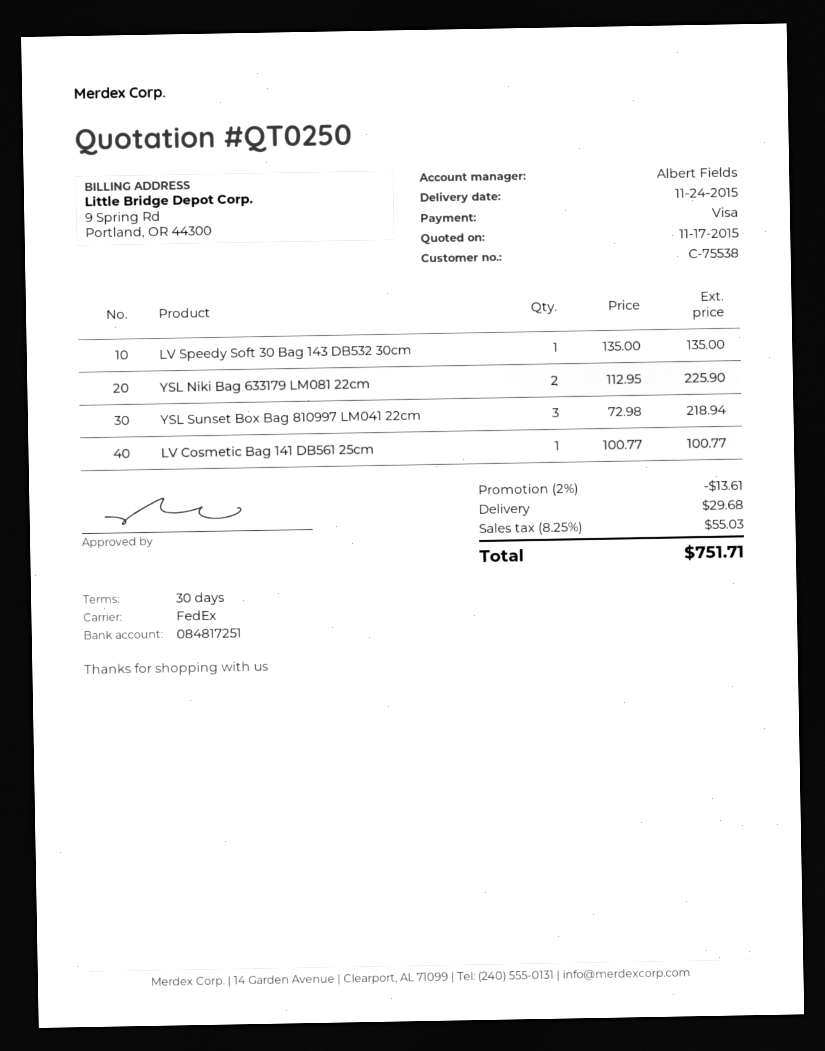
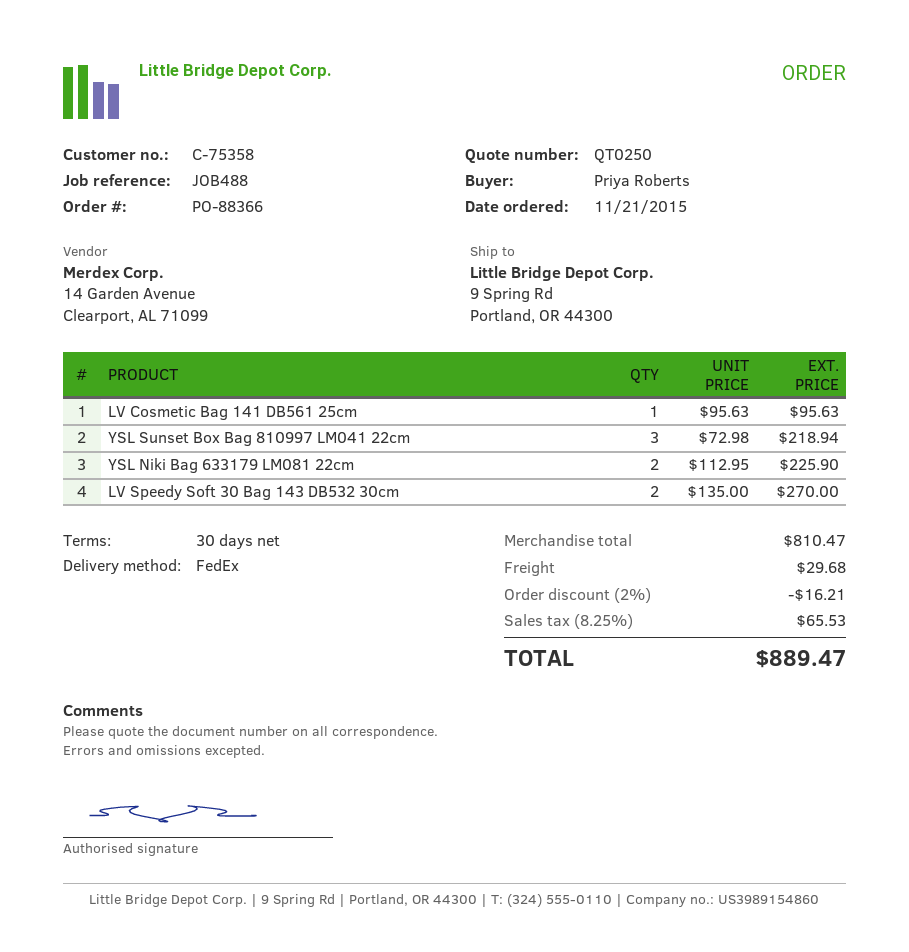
customer number: C-75538 -> C-75358
LV Speedy Soft 30 Bag 143 DB532 30cm: 1 x 135.00 = 135.00 -> 2 x 135.00 = 270.00
LV Cosmetic Bag 141 DB561 25cm: 1 x 100.77 = 100.77 -> 1 x 95.63 = 95.63
discount: 2% = 13.61 -> 2% = 16.21
tax: 8.25% = 55.03 -> 8.25% = 65.53
total: 751.71 -> 889.47

